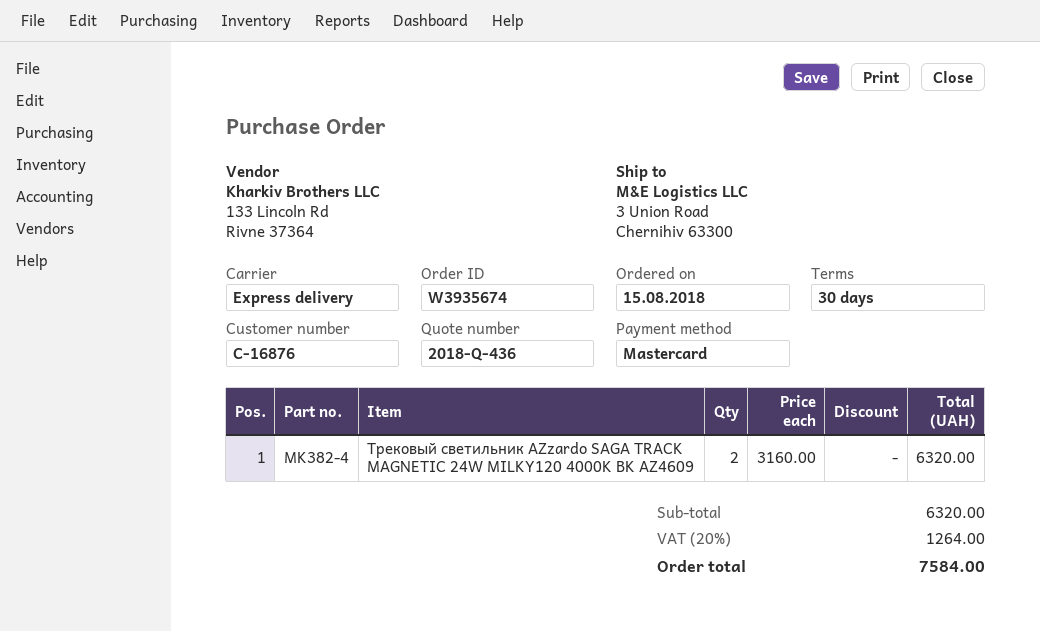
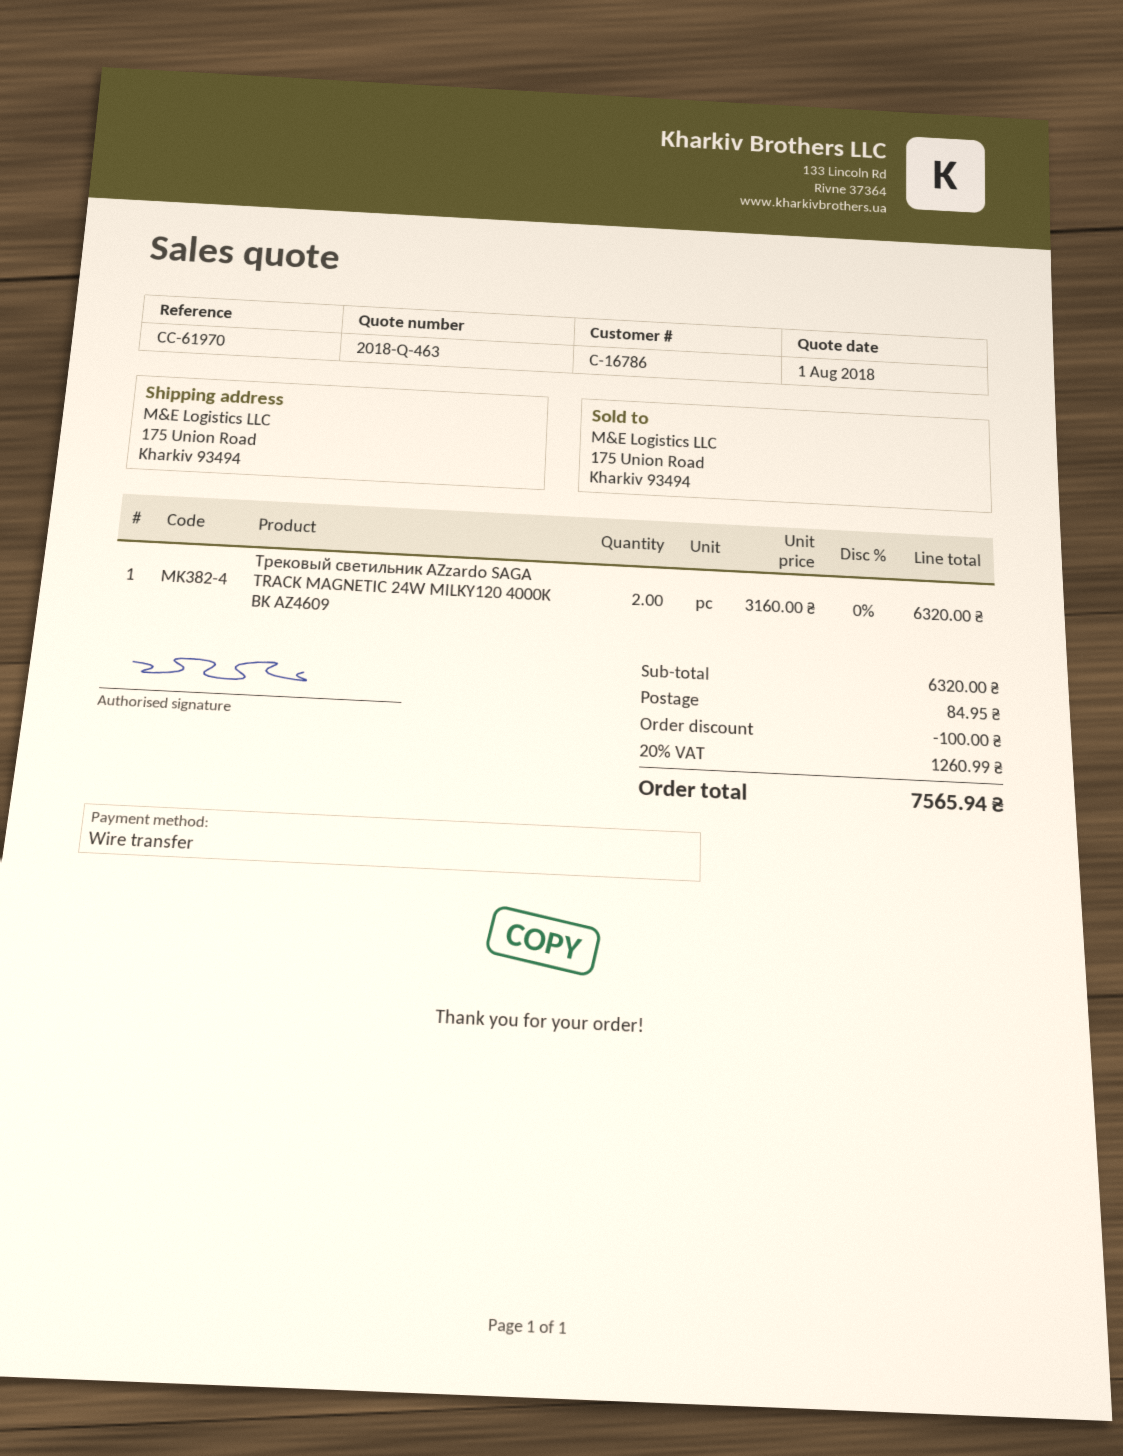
quote number: 2018-Q-436 -> 2018-Q-463
customer number: C-16876 -> C-16786
payment method: Mastercard -> bank transfer
ship to: 3 Union Road, Chernihiv 63300 -> 175 Union Road, Kharkiv 93494
discount: none -> 100.00
shipping: none -> 84.95
tax: 20% = 1264.00 -> 20% = 1260.99
total: 7584.00 -> 7565.94

